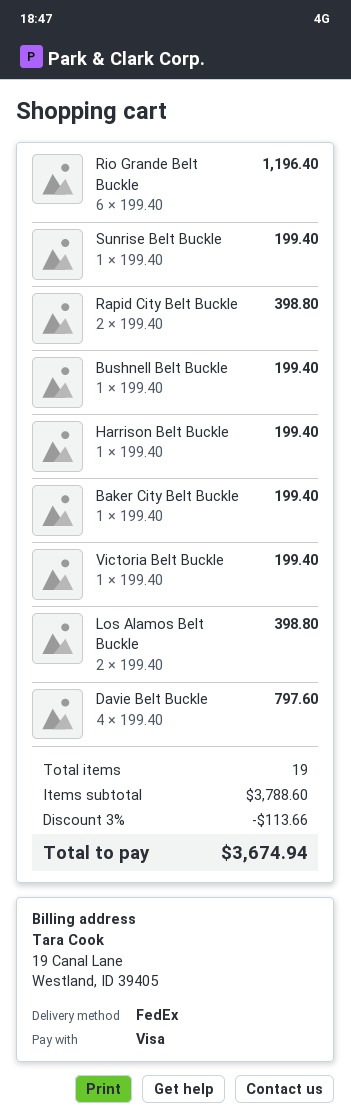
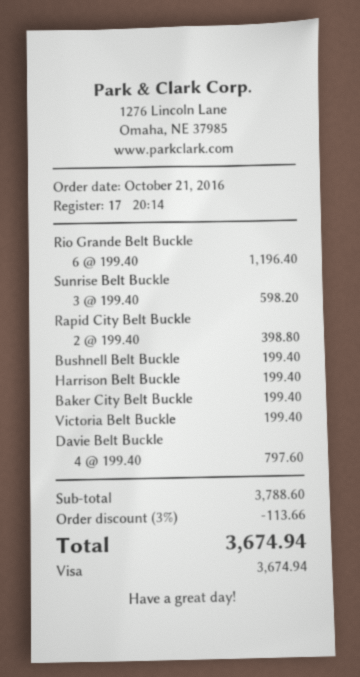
Sunrise Belt Buckle: 1 x 199.40 = 199.40 -> 3 x 199.40 = 598.20
Los Alamos Belt Buckle: 2 x 199.40 = 398.80 -> none

